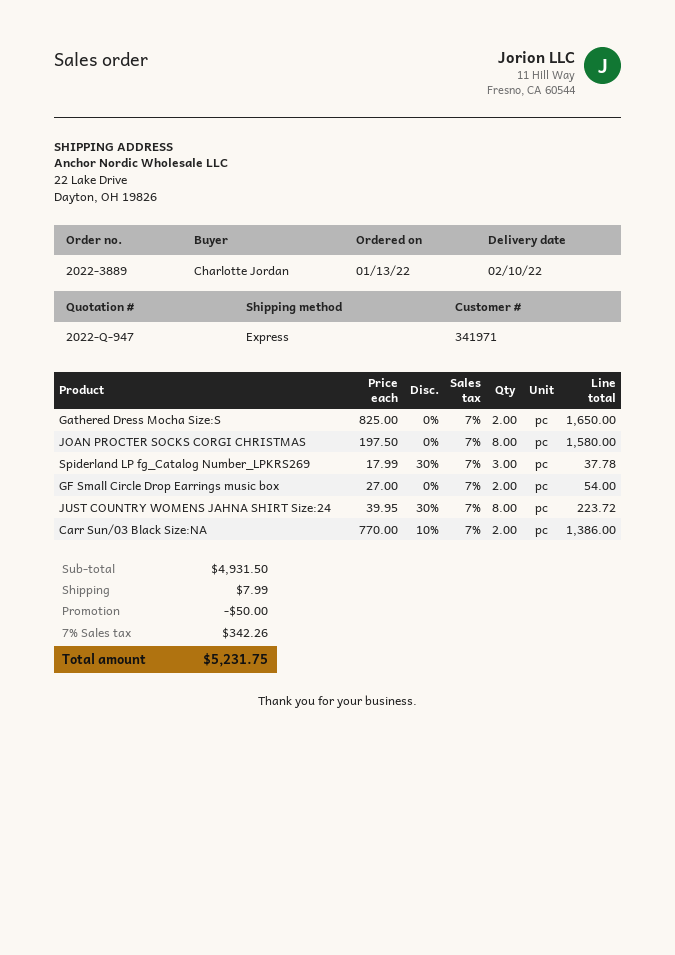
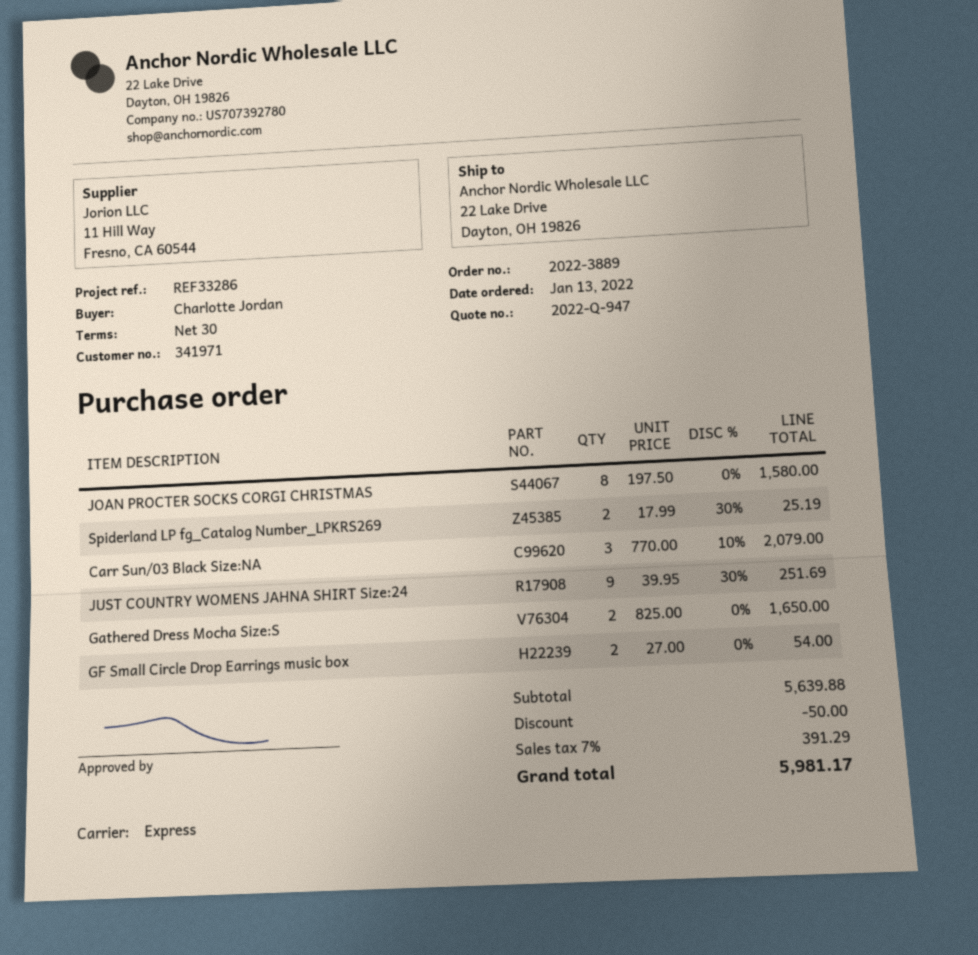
Spiderland LP fg_Catalog Number_LPKRS269: 3 x 17.99 - 30% = 37.78 -> 2 x 17.99 - 30% = 25.19
JUST COUNTRY WOMENS JAHNA SHIRT Size:24: 8 x 39.95 - 30% = 223.72 -> 9 x 39.95 - 30% = 251.69
Carr Sun/03 Black Size:NA: 2 x 770.00 - 10% = 1386.00 -> 3 x 770.00 - 10% = 2079.00
subtotal: 4931.50 -> 5639.88
shipping: 7.99 -> none
tax: 7% = 342.26 -> 7% = 391.29
total: 5231.75 -> 5981.17

